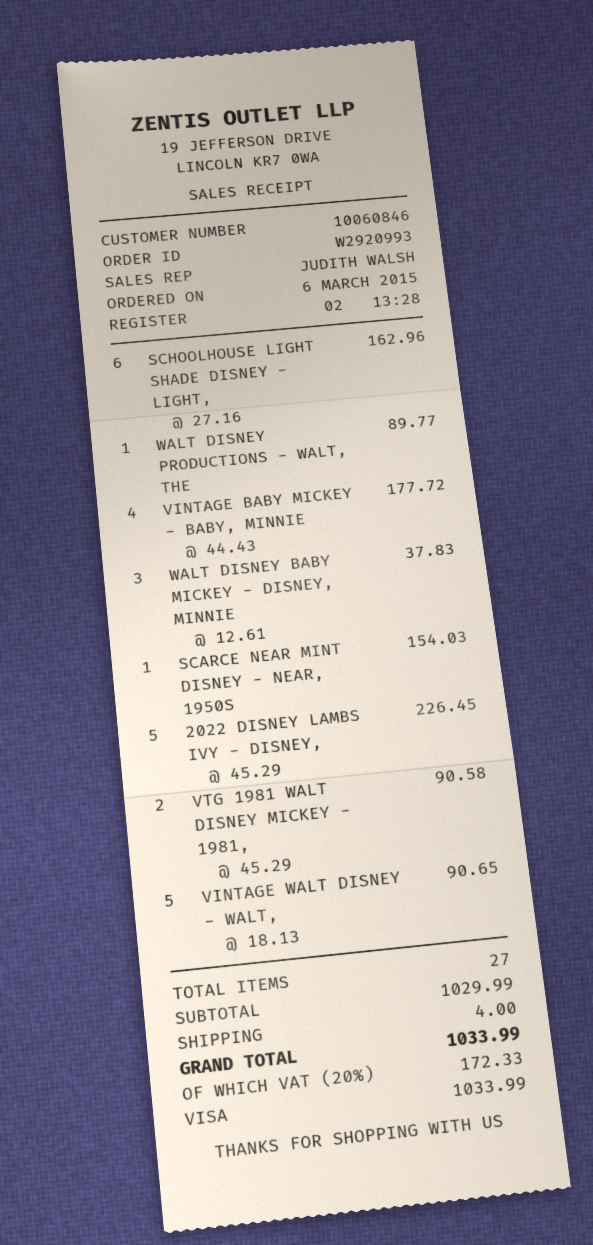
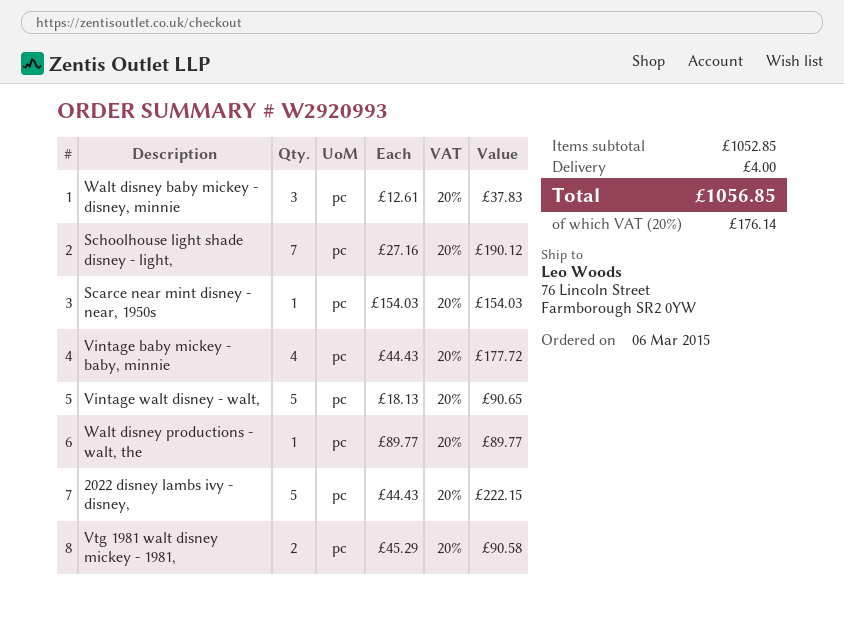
SCHOOLHOUSE LIGHT SHADE DISNEY - LIGHT,: 6 x 27.16 = 162.96 -> 7 x 27.16 = 190.12
2022 DISNEY LAMBS IVY - DISNEY,: 5 x 45.29 = 226.45 -> 5 x 44.43 = 222.15
subtotal: 1029.99 -> 1052.85
tax: 20% = 172.33 -> 20% = 176.14
total: 1033.99 -> 1056.85

